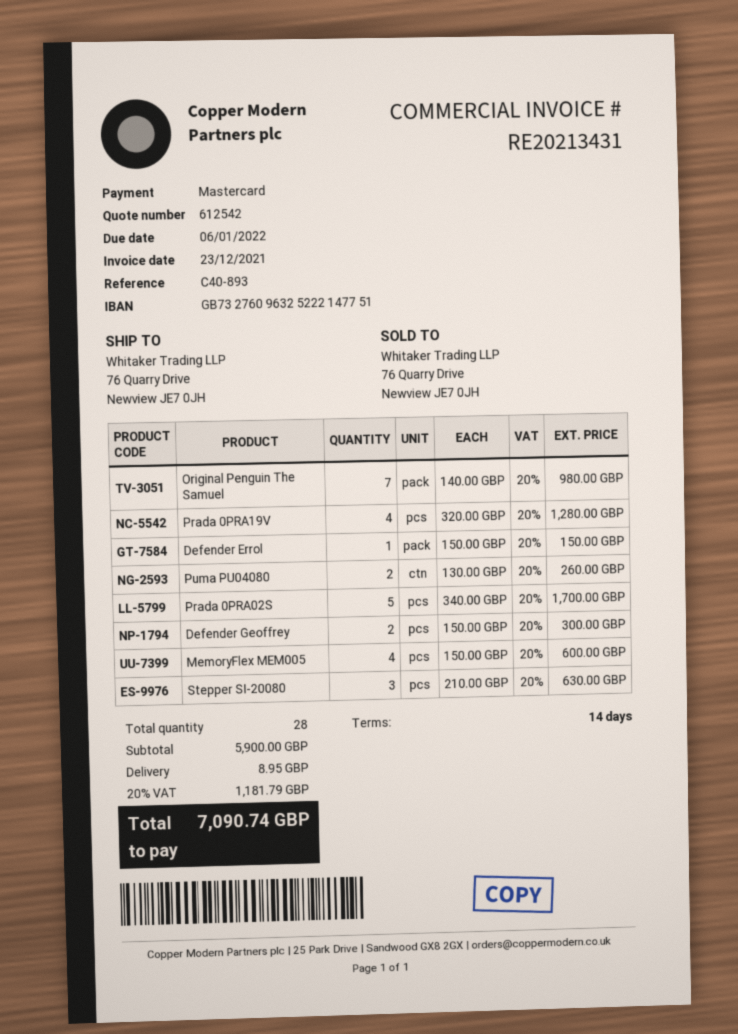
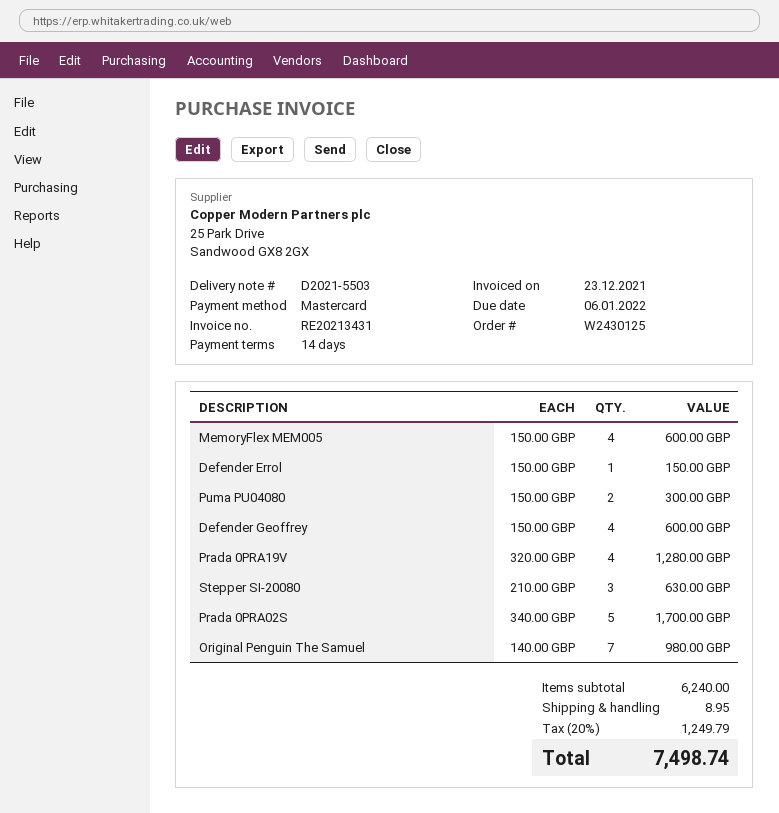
Puma PU04080: 2 x 130.00 = 260.00 -> 2 x 150.00 = 300.00
Defender Geoffrey: 2 x 150.00 = 300.00 -> 4 x 150.00 = 600.00
subtotal: 5900.00 -> 6240.00
tax: 20% = 1181.79 -> 20% = 1249.79
total: 7090.74 -> 7498.74

